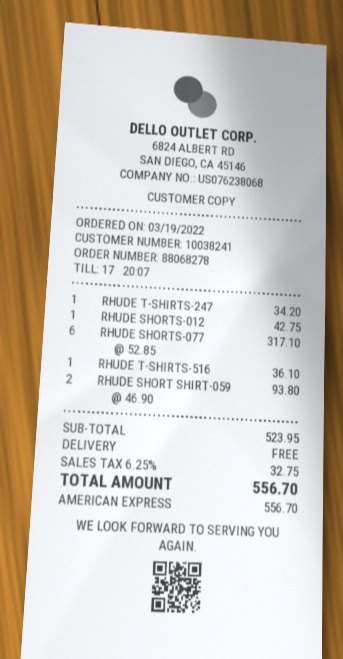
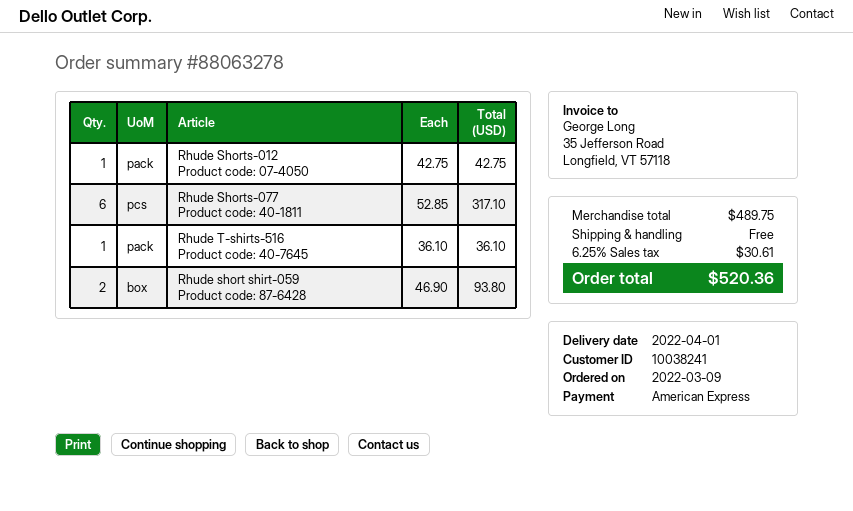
order number: 88068278 -> 88063278
order date: 2022-03-19 -> 2022-03-09
RHUDE T-SHIRTS-247: 1 x 34.20 = 34.20 -> none
subtotal: 523.95 -> 489.75
tax: 6.25% = 32.75 -> 6.25% = 30.61
total: 556.70 -> 520.36

